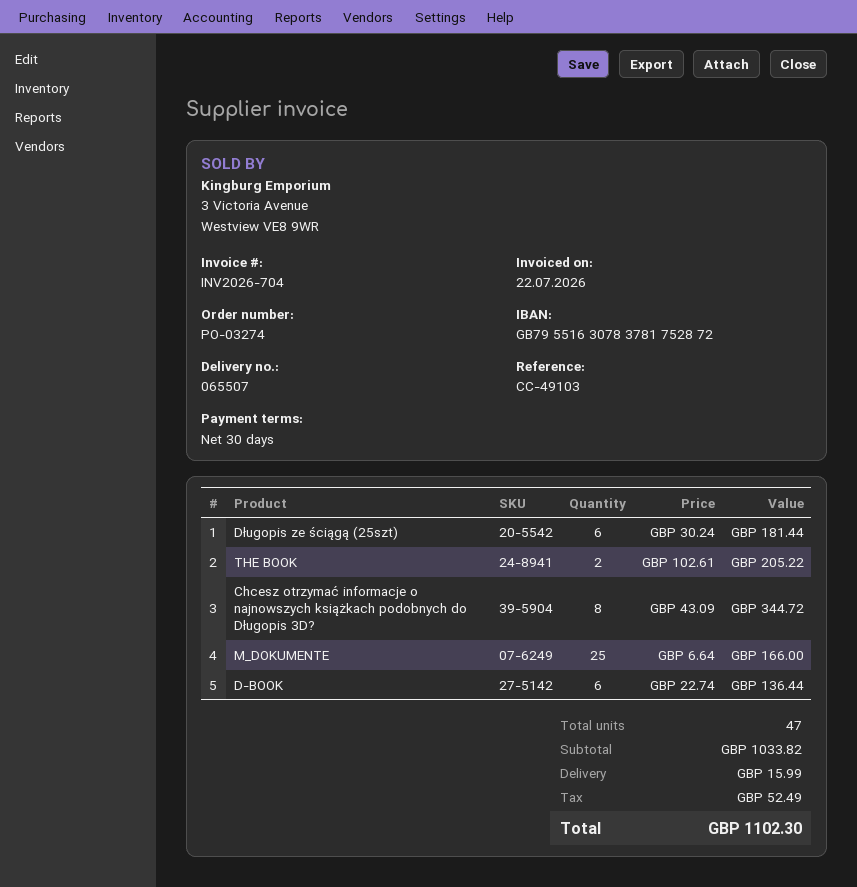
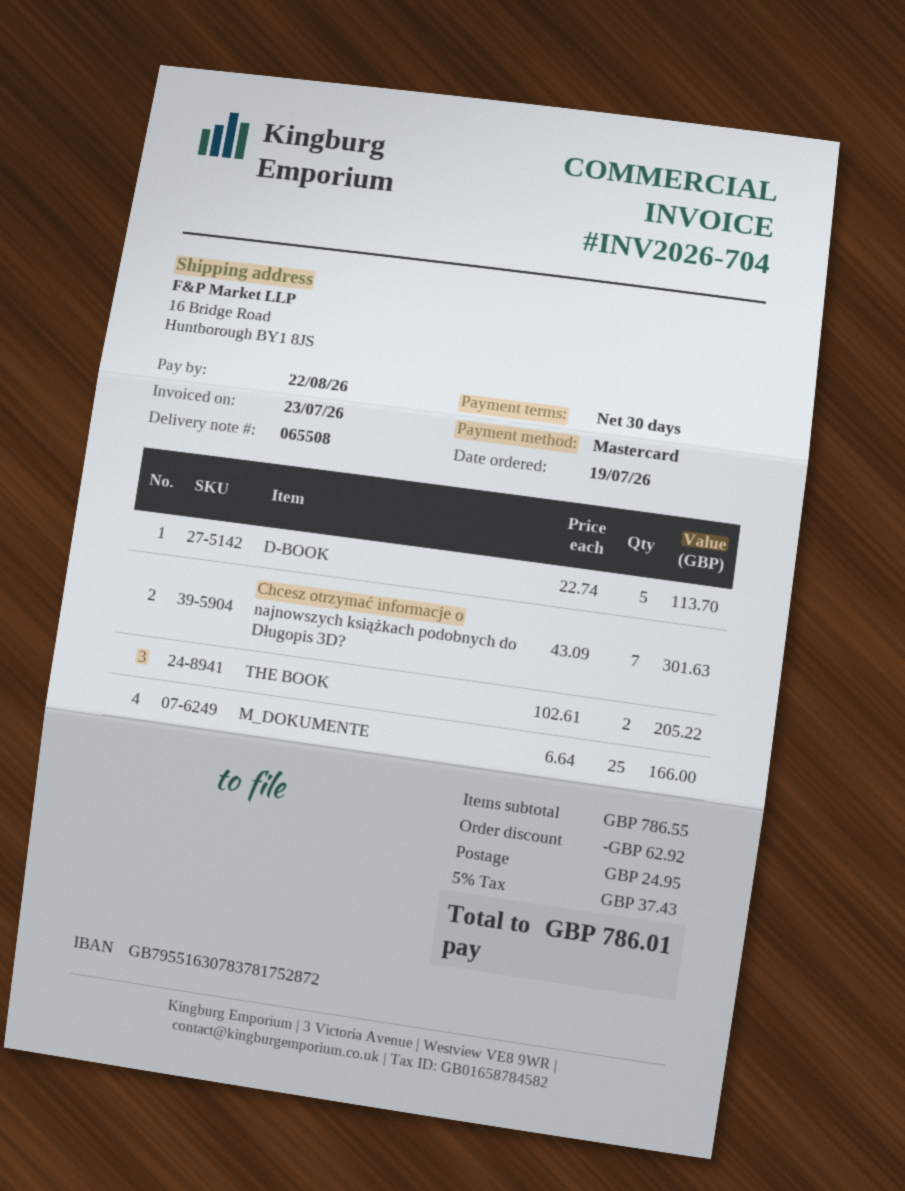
delivery note number: 065507 -> 065508
invoice date: 2026-07-22 -> 2026-07-23
Długopis ze ściągą (25szt): 6 x 30.24 = 181.44 -> none
Chcesz otrzymać informacje o najnowszych książkach podobnych do Długopis 3D?: 8 x 43.09 = 344.72 -> 7 x 43.09 = 301.63
D-BOOK: 6 x 22.74 = 136.44 -> 5 x 22.74 = 113.70
subtotal: 1033.82 -> 786.55
discount: none -> 62.92
shipping: 15.99 -> 24.95
tax: 52.49 -> 37.43
total: 1102.30 -> 786.01

